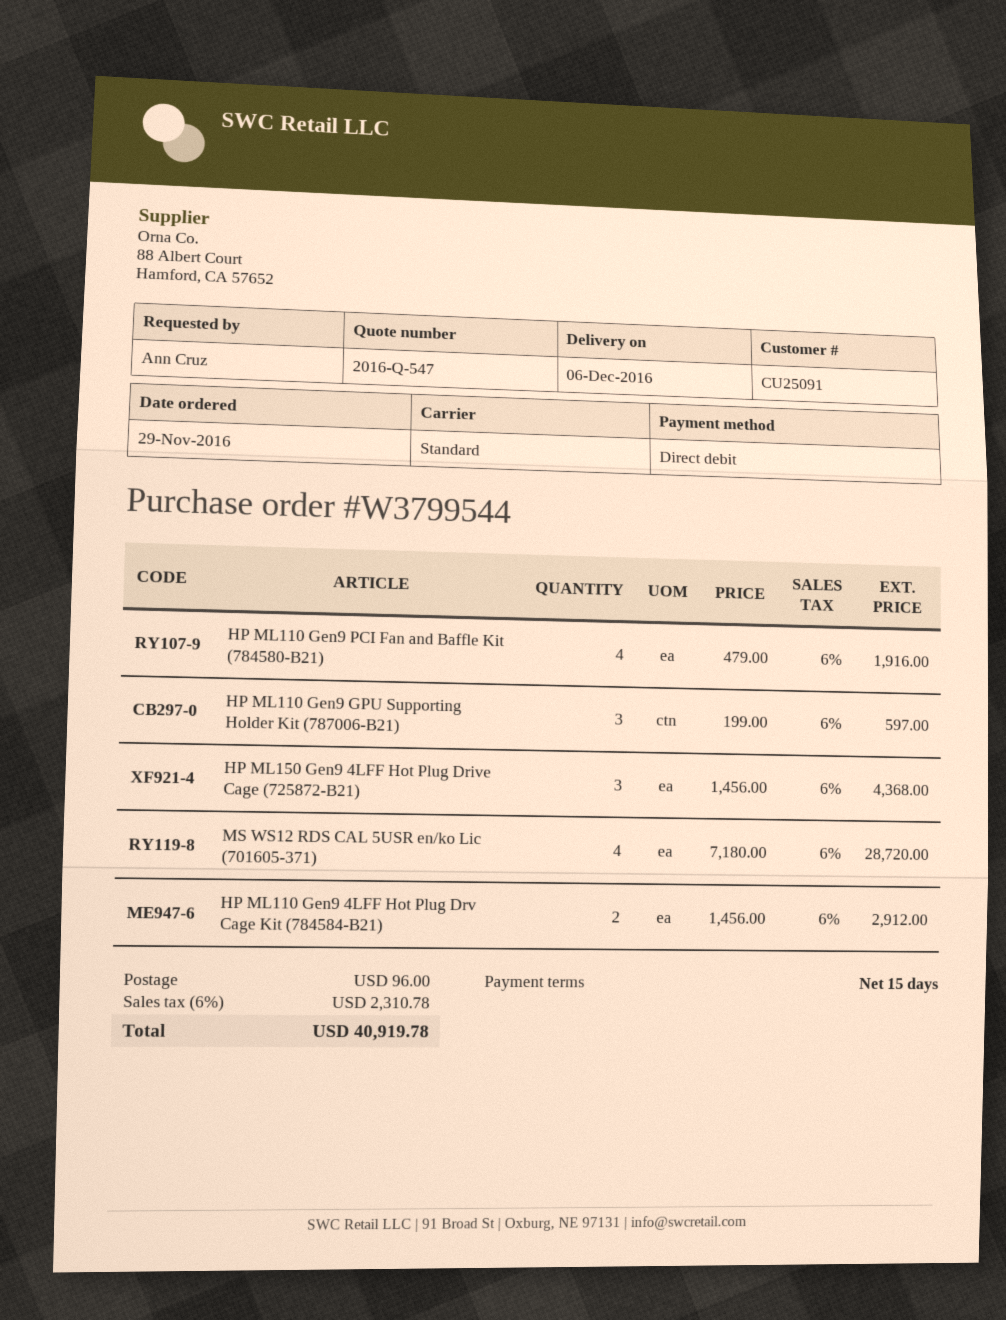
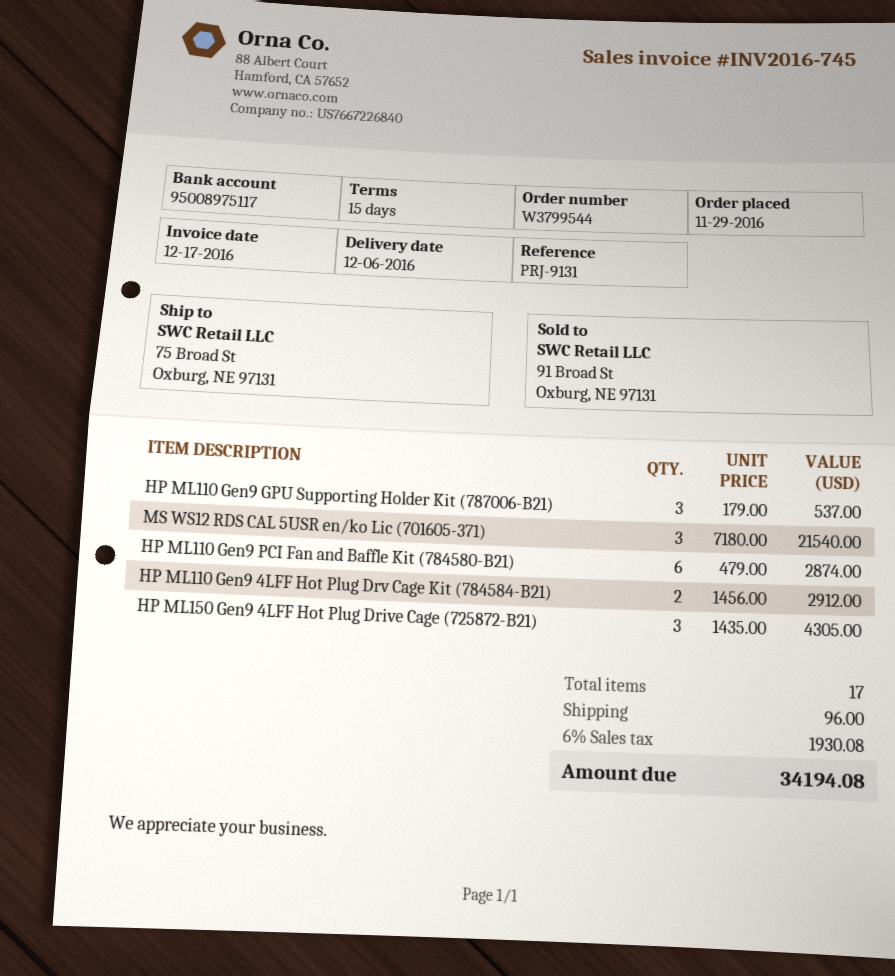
HP ML110 Gen9 PCI Fan and Baffle Kit (784580-B21): 4 x 479.00 = 1916.00 -> 6 x 479.00 = 2874.00
HP ML110 Gen9 GPU Supporting Holder Kit (787006-B21): 3 x 199.00 = 597.00 -> 3 x 179.00 = 537.00
HP ML150 Gen9 4LFF Hot Plug Drive Cage (725872-B21): 3 x 1456.00 = 4368.00 -> 3 x 1435.00 = 4305.00
MS WS12 RDS CAL 5USR en/ko Lic (701605-371): 4 x 7180.00 = 28720.00 -> 3 x 7180.00 = 21540.00
tax: 6% = 2310.78 -> 6% = 1930.08
total: 40919.78 -> 34194.08

